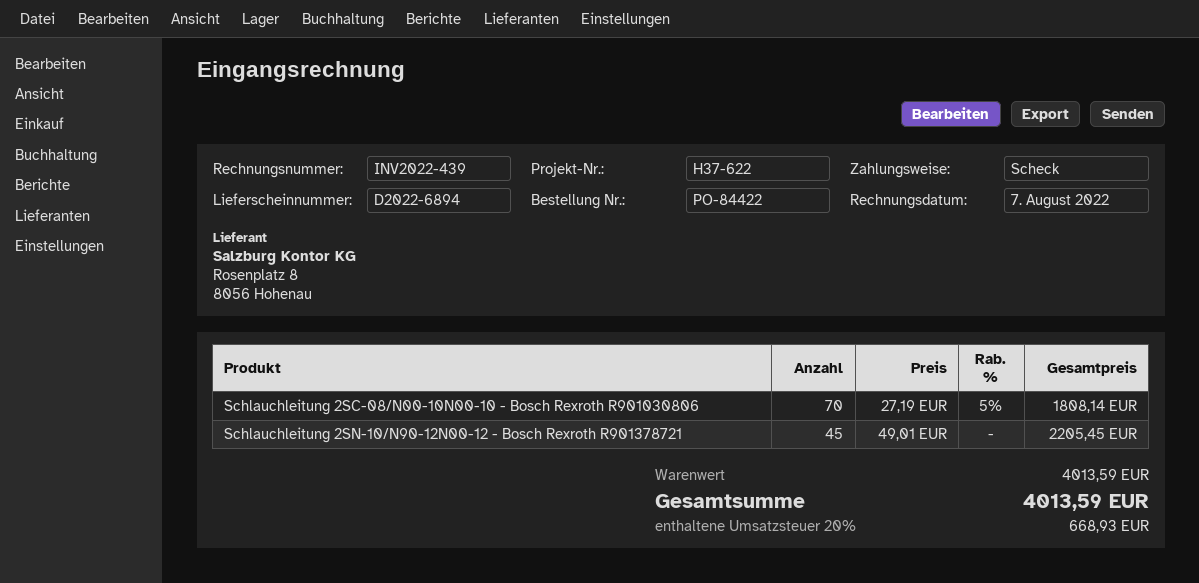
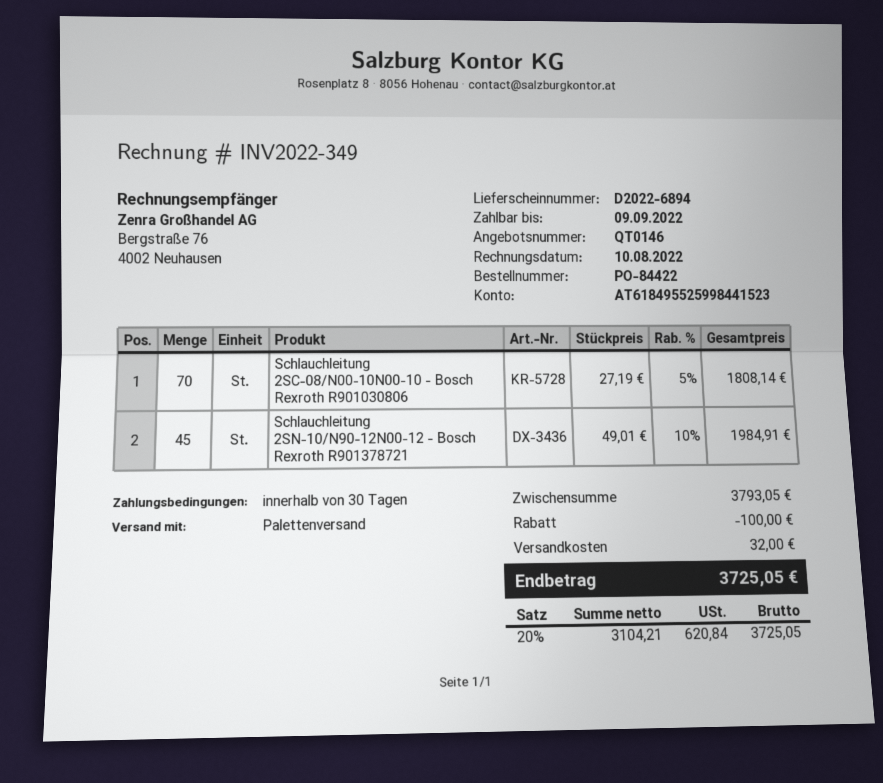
invoice number: INV2022-439 -> INV2022-349
invoice date: 2022-08-07 -> 2022-08-10
Schlauchleitung 2SN-10/N90-12N00-12 - Bosch Rexroth R901378721: 45 x 49.01 = 2205.45 -> 45 x 49.01 - 10% = 1984.91
subtotal: 4013.59 -> 3793.05
discount: none -> 100.00
shipping: none -> 32.00
tax: 20% = 668.93 -> 20% = 620.84
total: 4013.59 -> 3725.05

